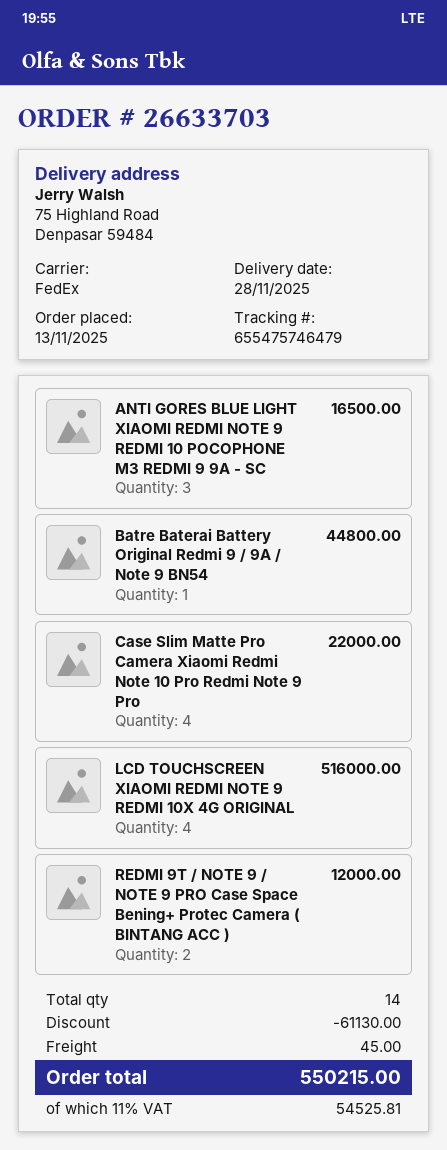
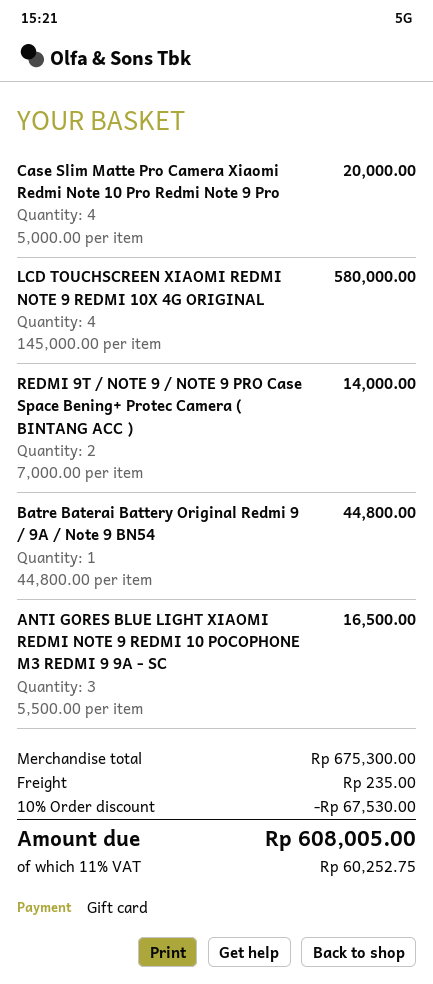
Case Slim Matte Pro Camera Xiaomi Redmi Note 10 Pro Redmi Note 9 Pro: 4 for 22000.00 -> 4 for 20000.00
LCD TOUCHSCREEN XIAOMI REDMI NOTE 9 REDMI 10X 4G ORIGINAL: 4 for 516000.00 -> 4 for 580000.00
REDMI 9T / NOTE 9 / NOTE 9 PRO Case Space Bening+ Protec Camera ( BINTANG ACC ): 2 for 12000.00 -> 2 for 14000.00
discount: 61130.00 -> 67530.00
shipping: 45.00 -> 235.00
tax: 11% = 54525.81 -> 11% = 60252.75
total: 550215.00 -> 608005.00

